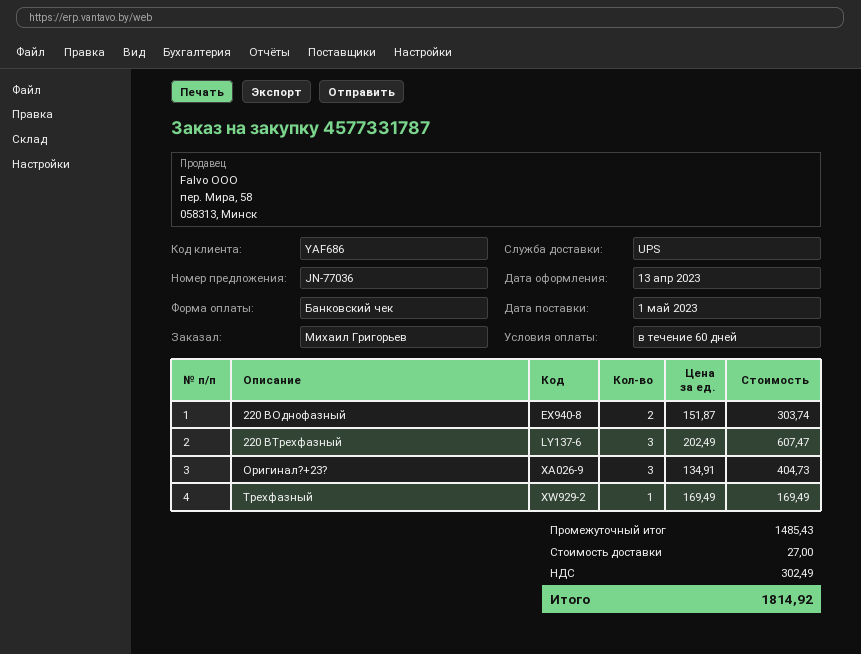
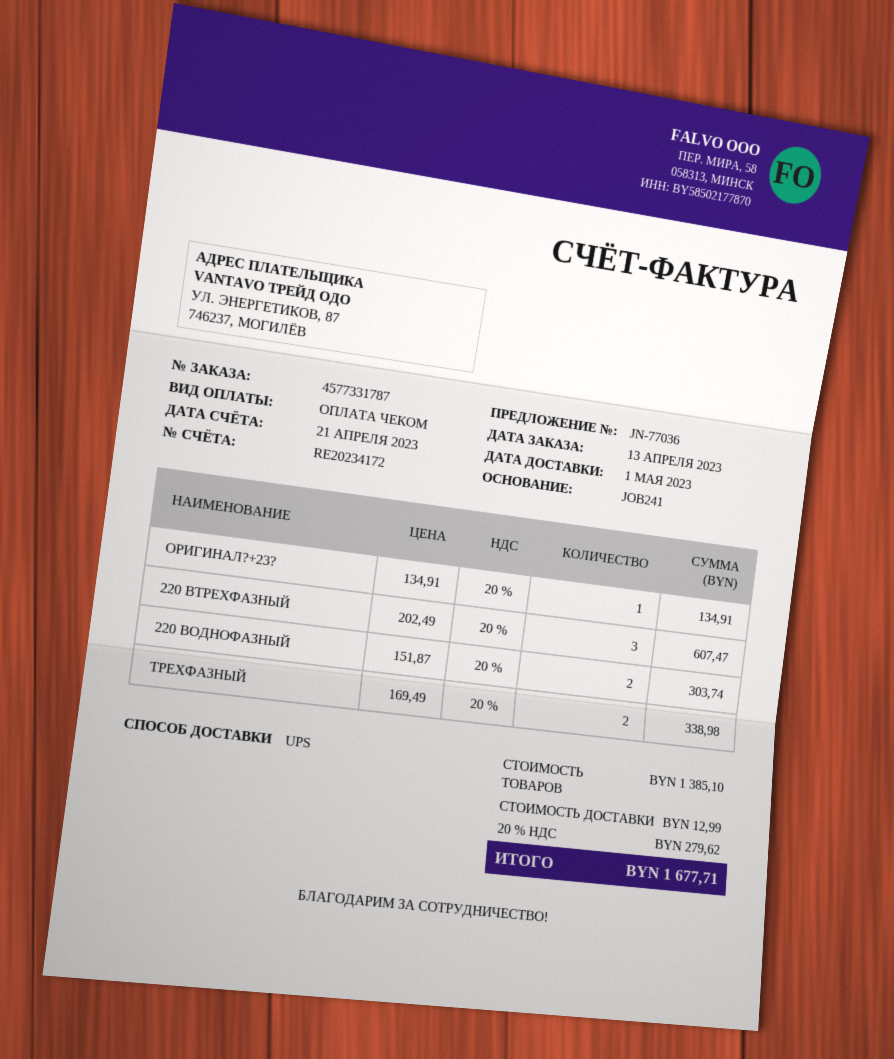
Оригинал?+23?: 3 x 134.91 = 404.73 -> 1 x 134.91 = 134.91
Трехфазный: 1 x 169.49 = 169.49 -> 2 x 169.49 = 338.98
subtotal: 1485.43 -> 1385.10
shipping: 27.00 -> 12.99
tax: 302.49 -> 279.62
total: 1814.92 -> 1677.71

